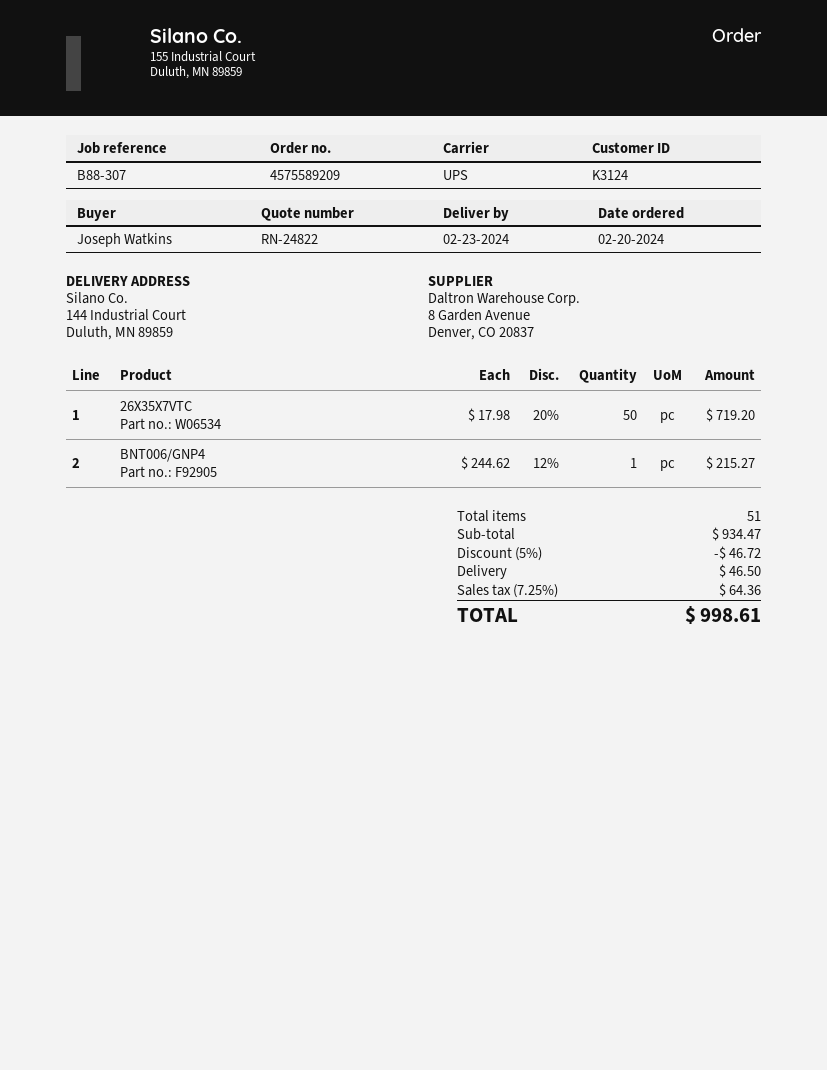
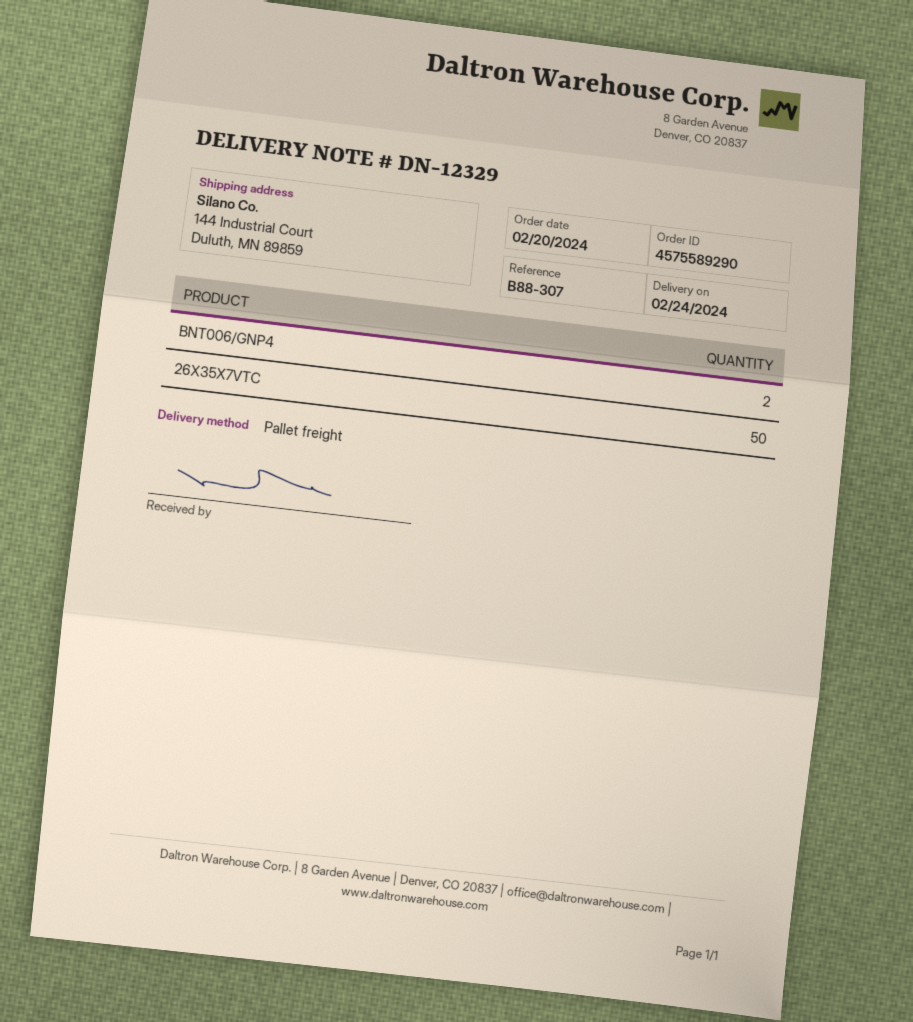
order number: 4575589209 -> 4575589290
delivery date: 2024-02-23 -> 2024-02-24
shipping method: UPS -> pallet freight
BNT006/GNP4: 1 -> 2

